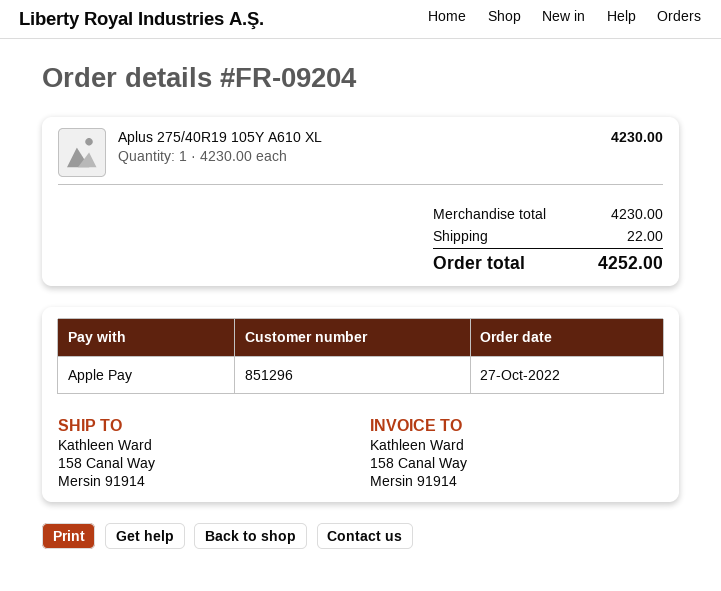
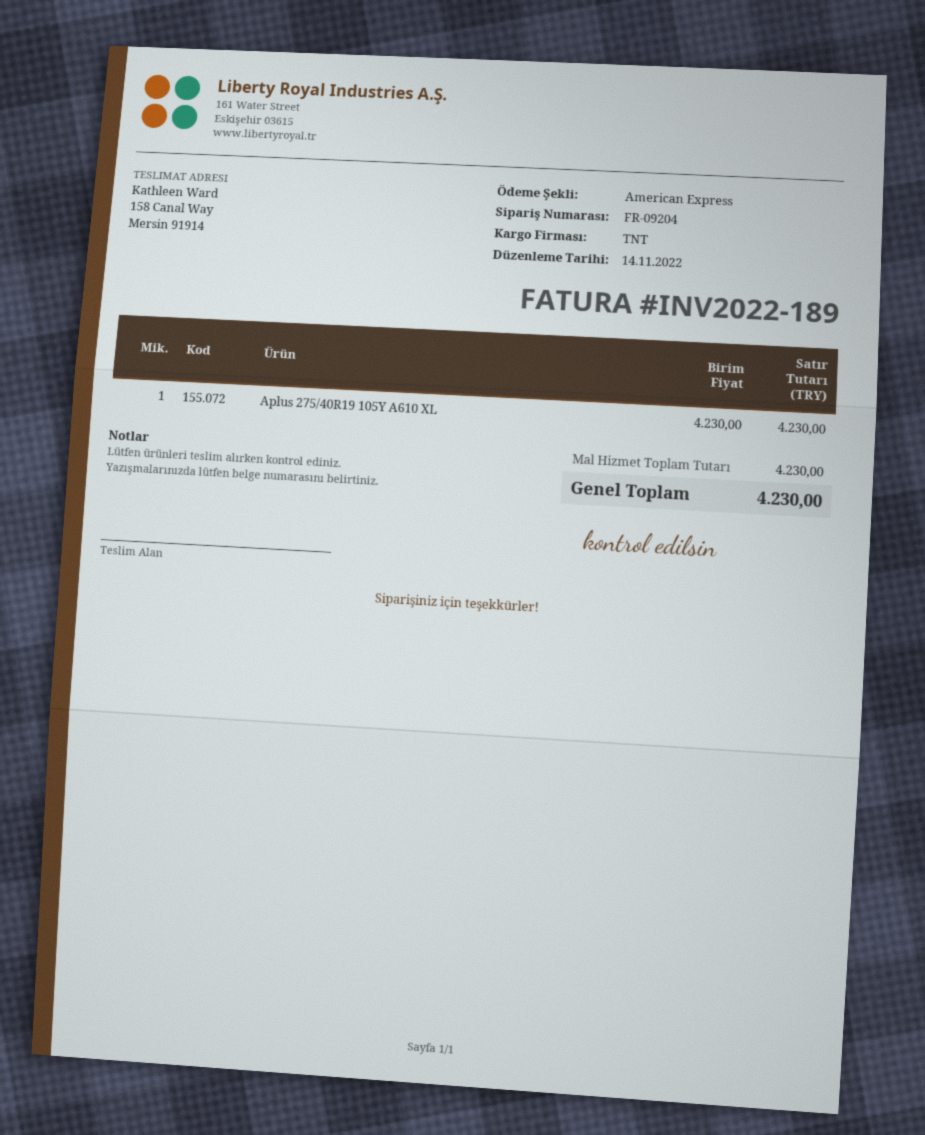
payment method: Apple Pay -> American Express
shipping: 22.00 -> none
total: 4252.00 -> 4230.00

